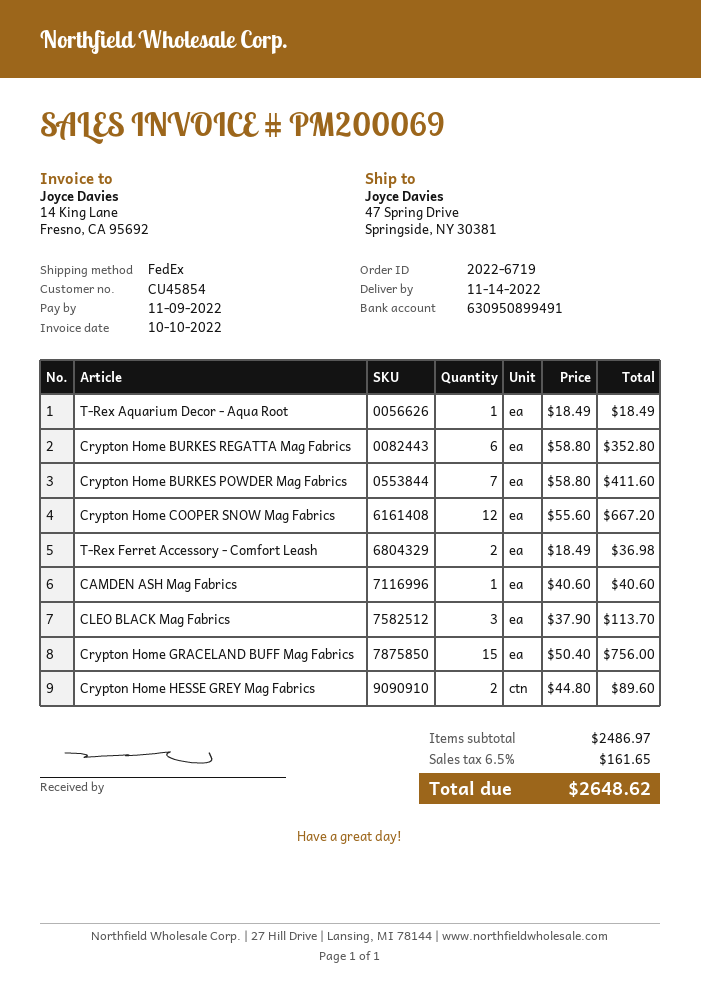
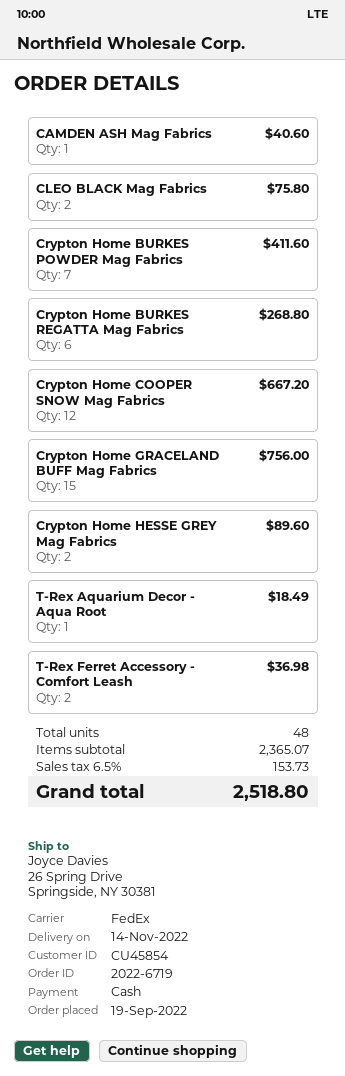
ship to: 47 Spring Drive, Springside, NY 30381 -> 26 Spring Drive, Springside, NY 30381
Crypton Home BURKES REGATTA Mag Fabrics: 6 for 352.80 -> 6 for 268.80
CLEO BLACK Mag Fabrics: 3 for 113.70 -> 2 for 75.80
subtotal: 2486.97 -> 2365.07
tax: 6.5% = 161.65 -> 6.5% = 153.73
total: 2648.62 -> 2518.80

